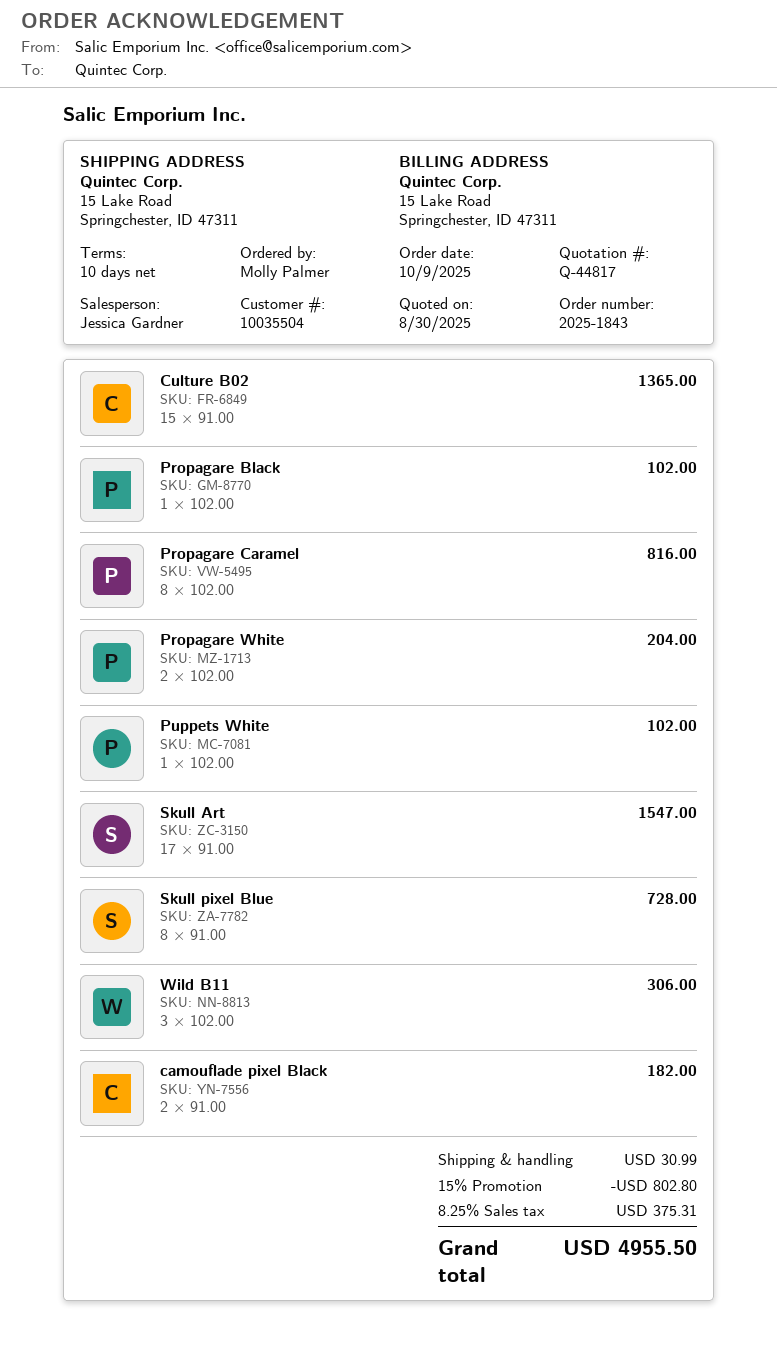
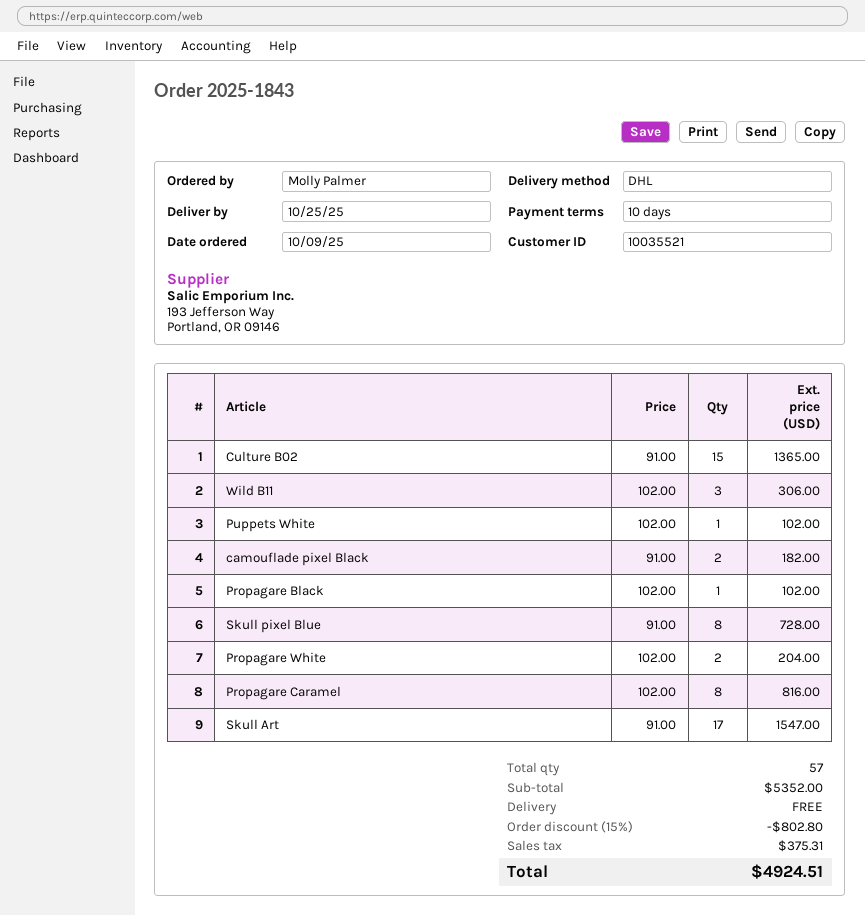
customer number: 10035504 -> 10035521
shipping: 30.99 -> 0.00
total: 4955.50 -> 4924.51

